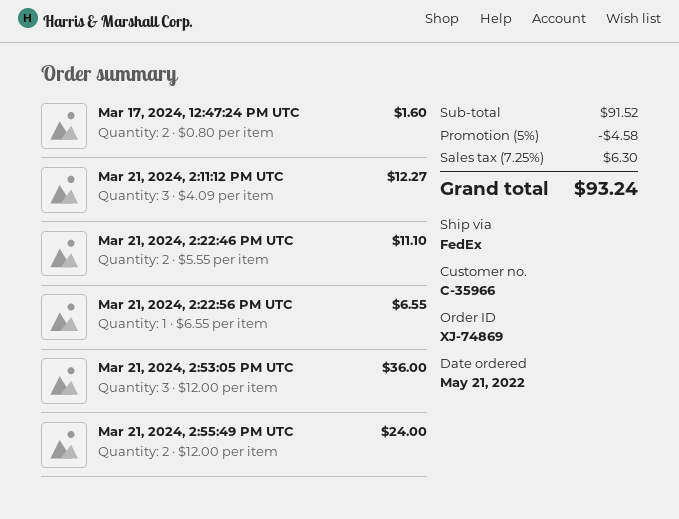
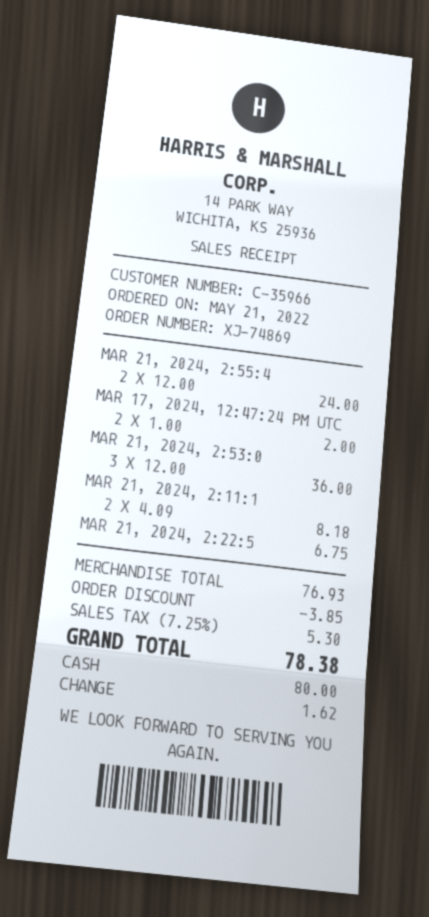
Mar 17, 2024, 12:47:24 PM UTC: 2 x 0.80 = 1.60 -> 2 x 1.00 = 2.00
Mar 21, 2024, 2:11:12 PM UTC: 3 x 4.09 = 12.27 -> 2 x 4.09 = 8.18
Mar 21, 2024, 2:22:46 PM UTC: 2 x 5.55 = 11.10 -> none
Mar 21, 2024, 2:22:56 PM UTC: 1 x 6.55 = 6.55 -> 1 x 6.75 = 6.75
subtotal: 91.52 -> 76.93
discount: 4.58 -> 3.85
tax: 7.25% = 6.30 -> 7.25% = 5.30
total: 93.24 -> 78.38

